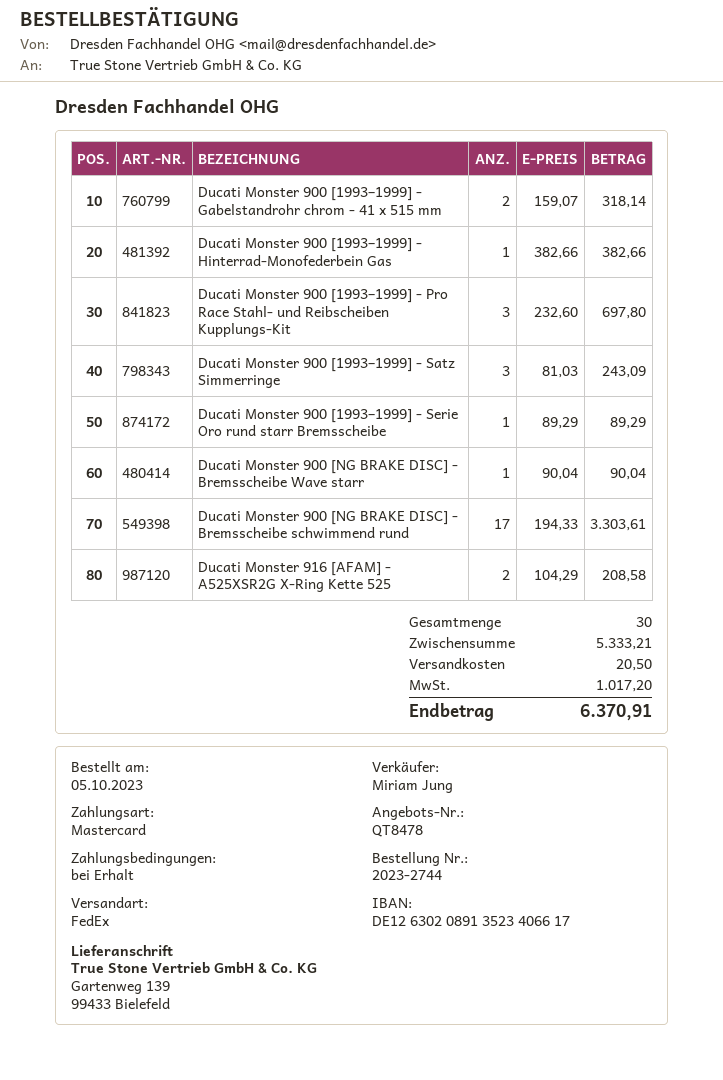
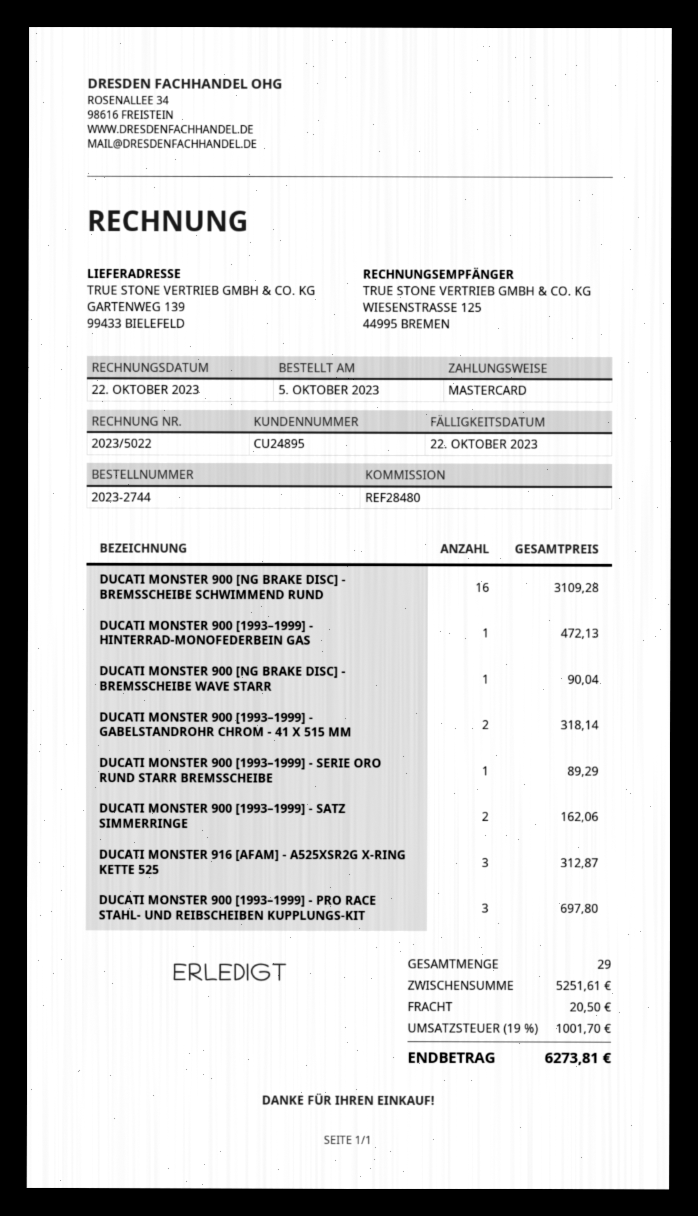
Ducati Monster 900 [1993–1999] - Hinterrad-Monofederbein Gas: 1 for 382.66 -> 1 for 472.13
Ducati Monster 900 [1993–1999] - Satz Simmerringe: 3 for 243.09 -> 2 for 162.06
Ducati Monster 900 [NG BRAKE DISC] - Bremsscheibe schwimmend rund: 17 for 3303.61 -> 16 for 3109.28
Ducati Monster 916 [AFAM] - A525XSR2G X-Ring Kette 525: 2 for 208.58 -> 3 for 312.87
total quantity: 30 -> 29
subtotal: 5333.21 -> 5251.61
tax: 1017.20 -> 1001.70
total: 6370.91 -> 6273.81

